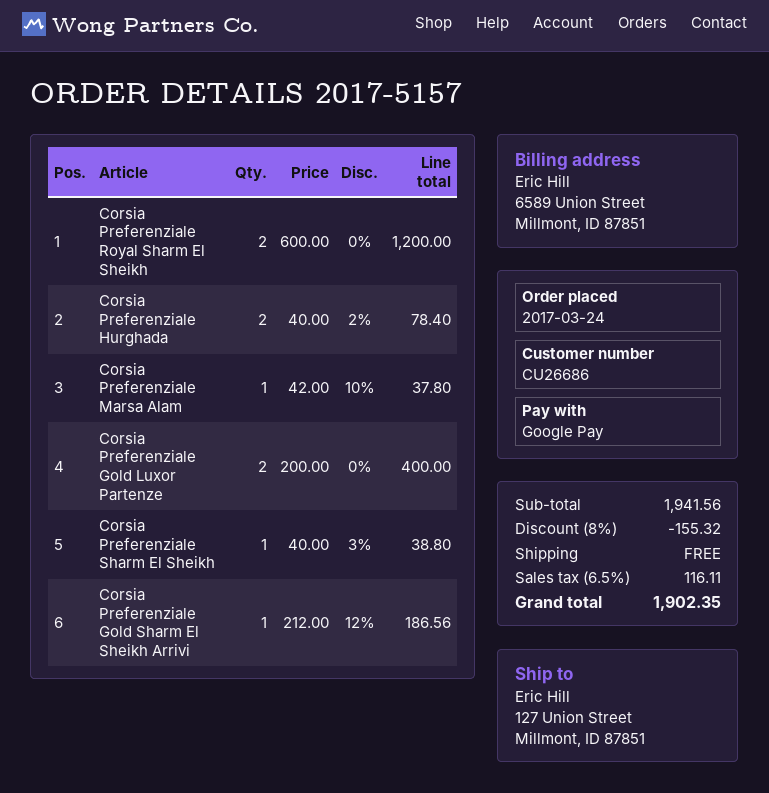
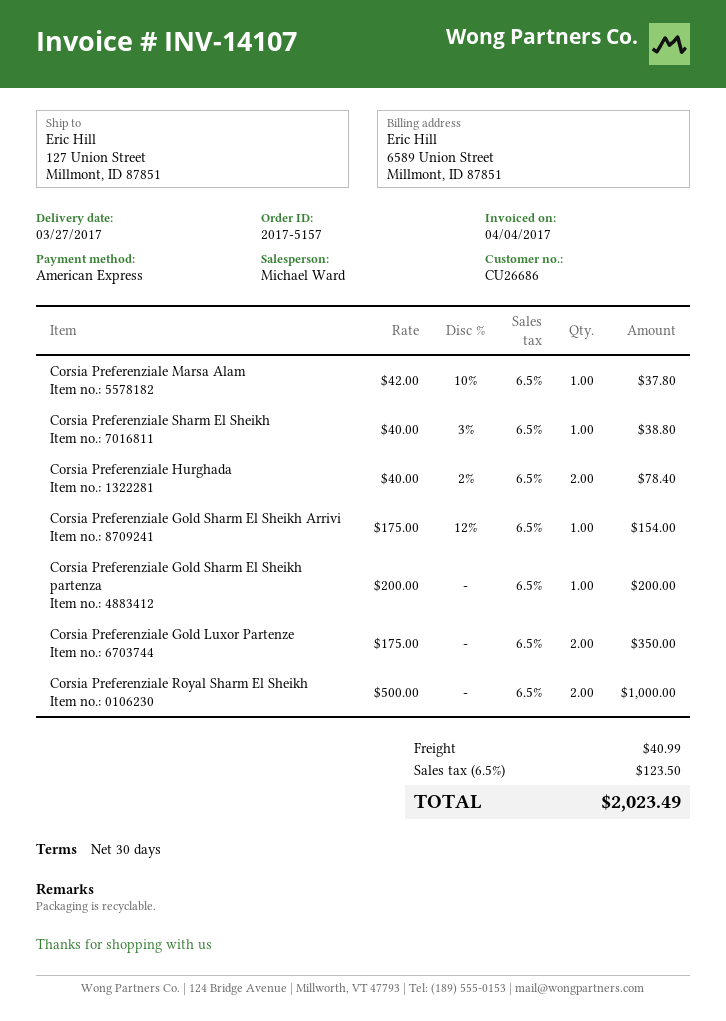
payment method: Google Pay -> American Express
Corsia Preferenziale Royal Sharm El Sheikh: 2 x 600.00 = 1200.00 -> 2 x 500.00 = 1000.00
Corsia Preferenziale Gold Luxor Partenze: 2 x 200.00 = 400.00 -> 2 x 175.00 = 350.00
Corsia Preferenziale Gold Sharm El Sheikh Arrivi: 1 x 212.00 - 12% = 186.56 -> 1 x 175.00 - 12% = 154.00
Corsia Preferenziale Gold Sharm El Sheikh partenza: none -> 1 x 200.00 = 200.00
discount: 8% = 155.32 -> none
shipping: 0.00 -> 40.99
tax: 6.5% = 116.11 -> 6.5% = 123.50
total: 1902.35 -> 2023.49

